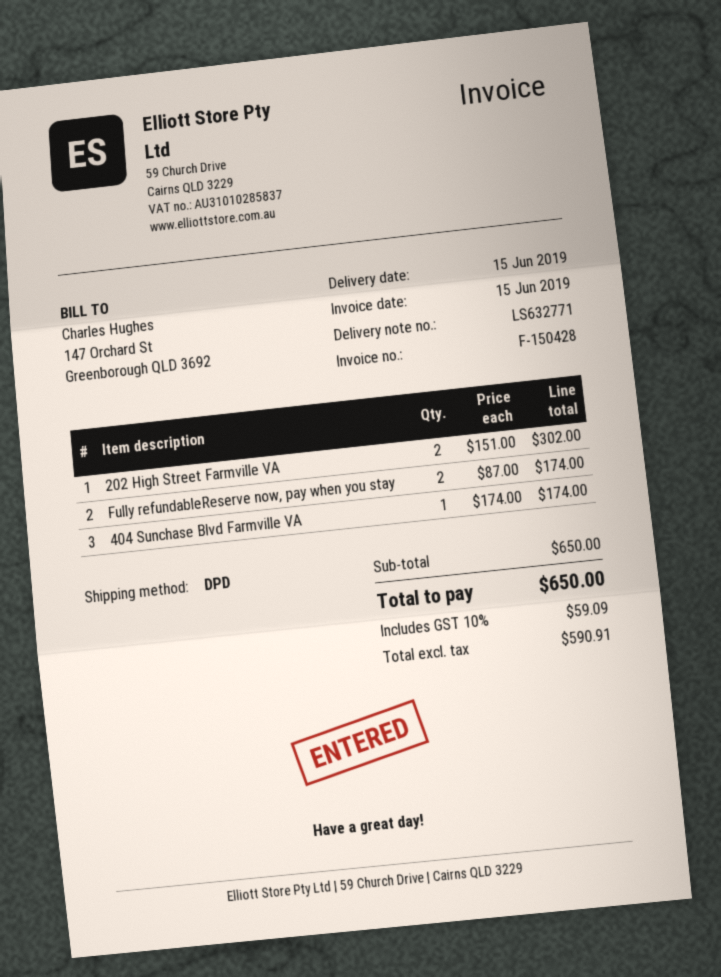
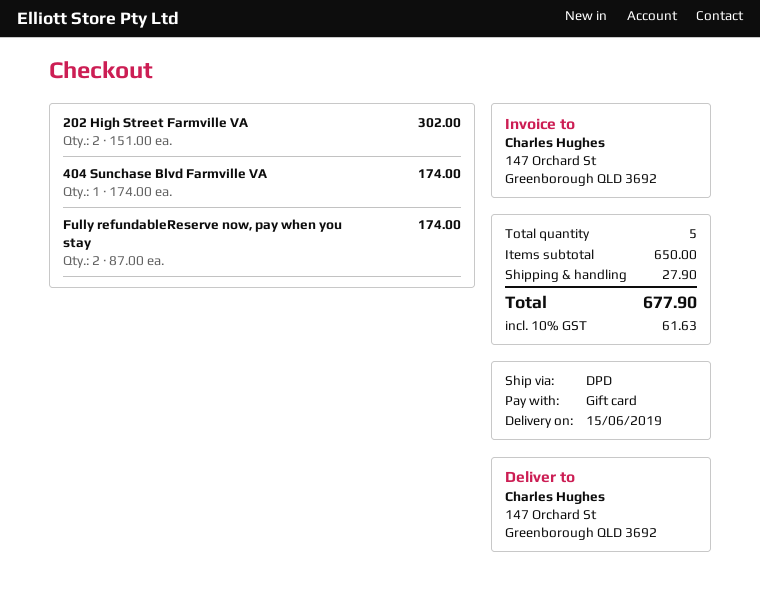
shipping: none -> 27.90
tax: 10% = 59.09 -> 10% = 61.63
total: 650.00 -> 677.90

